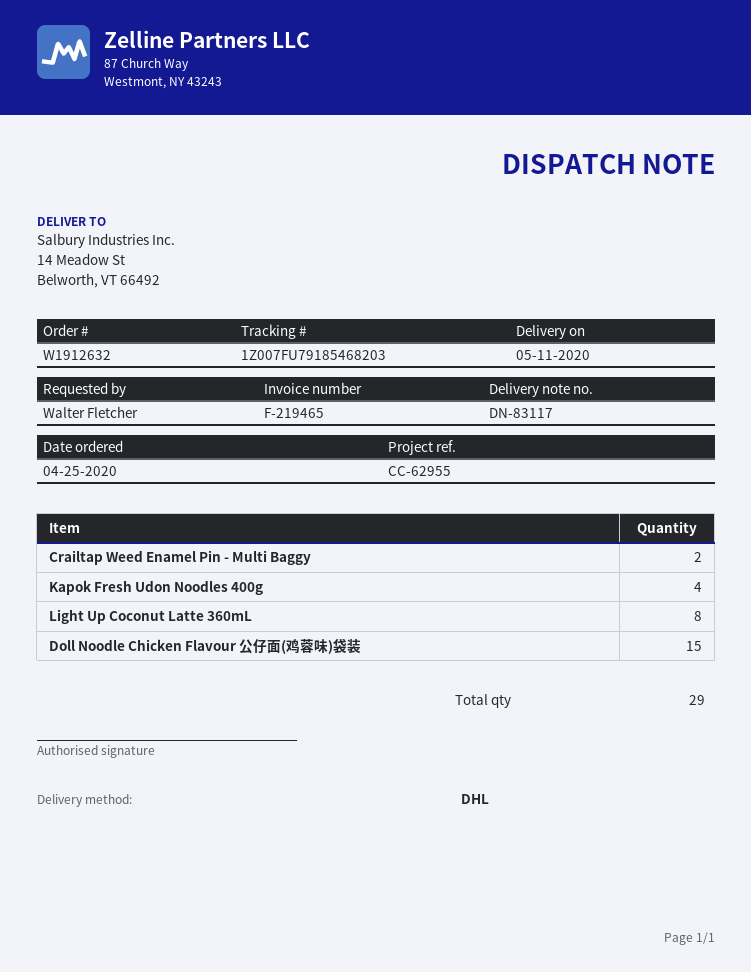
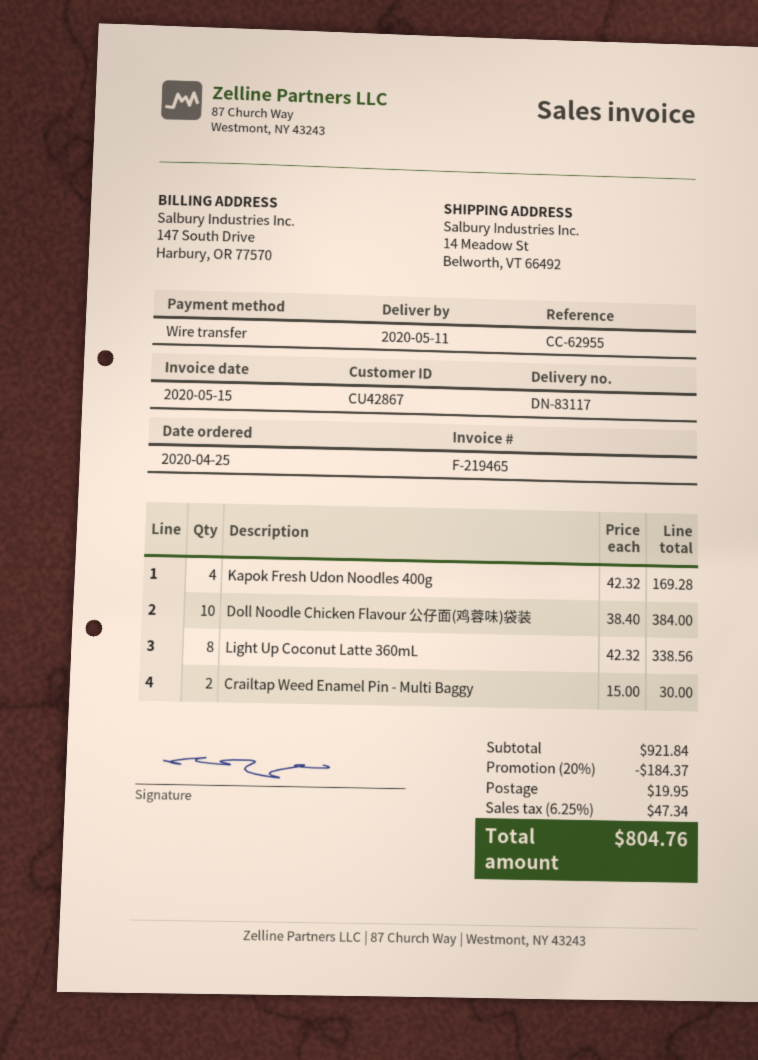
Doll Noodle Chicken Flavour 公仔面(鸡蓉味)袋装: 15 -> 10

